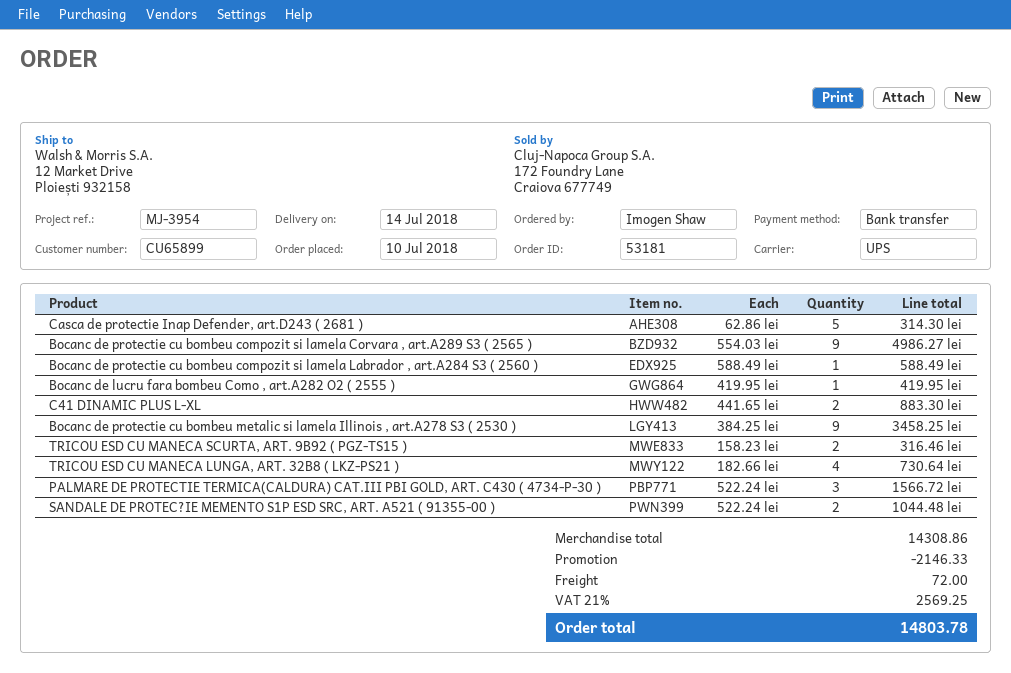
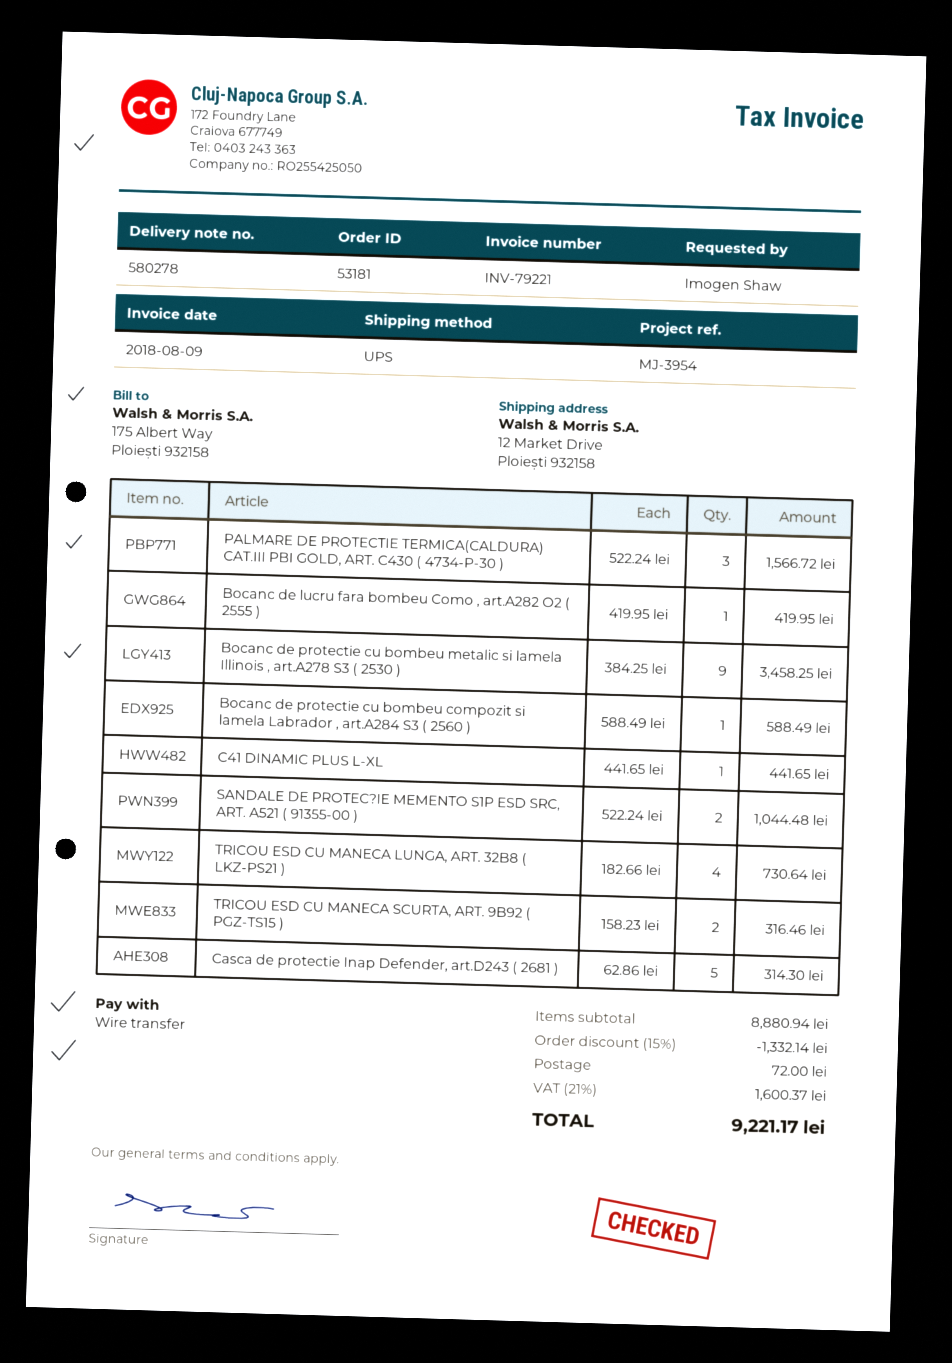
Bocanc de protectie cu bombeu compozit si lamela Corvara , art.A289 S3 ( 2565 ): 9 x 554.03 = 4986.27 -> none
C41 DINAMIC PLUS L-XL: 2 x 441.65 = 883.30 -> 1 x 441.65 = 441.65
subtotal: 14308.86 -> 8880.94
discount: 2146.33 -> 1332.14
tax: 21% = 2569.25 -> 21% = 1600.37
total: 14803.78 -> 9221.17

